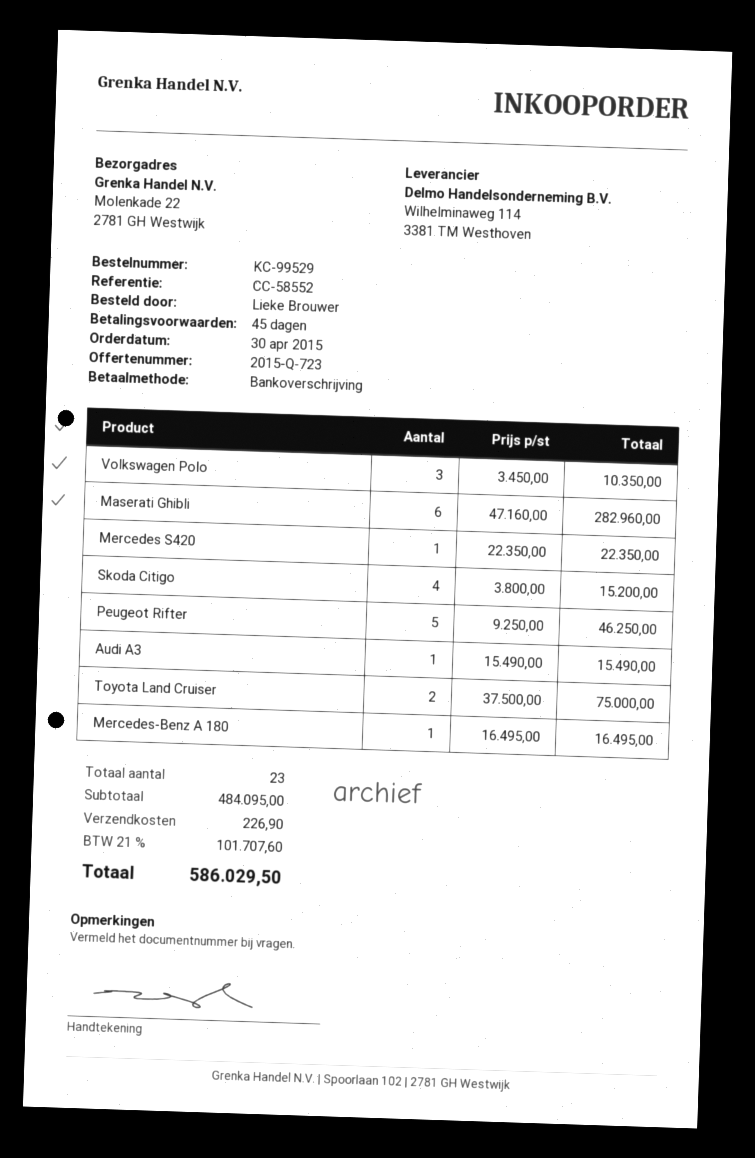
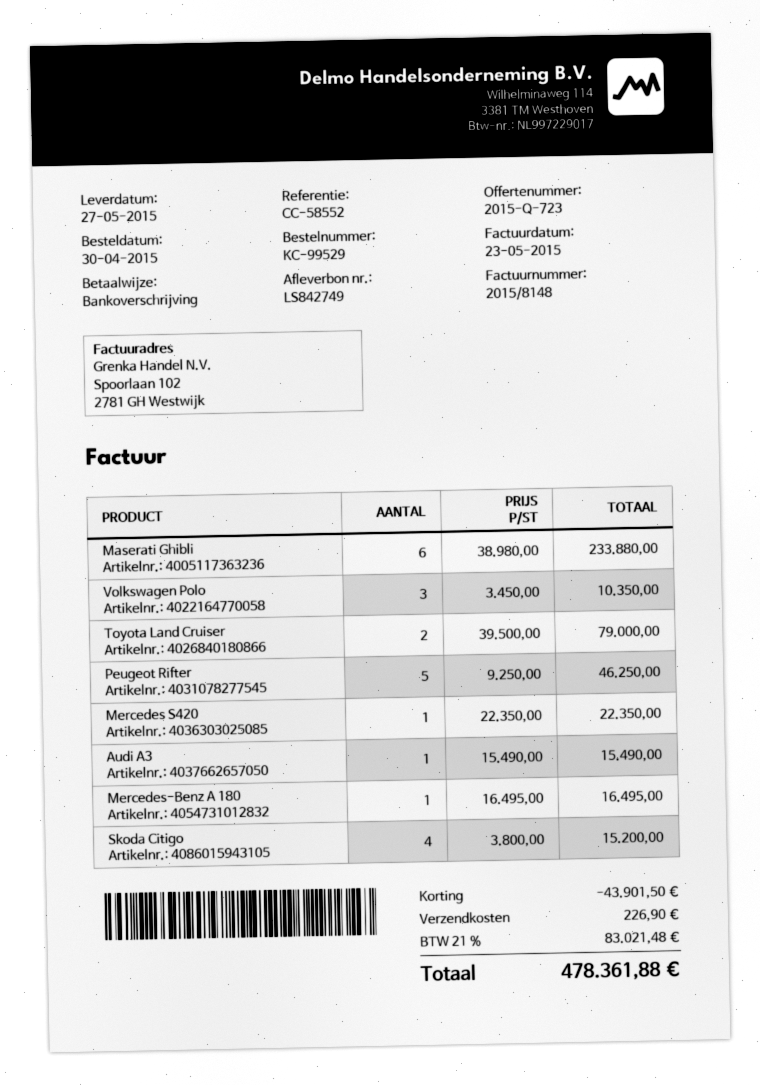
Maserati Ghibli: 6 x 47160.00 = 282960.00 -> 6 x 38980.00 = 233880.00
Toyota Land Cruiser: 2 x 37500.00 = 75000.00 -> 2 x 39500.00 = 79000.00
discount: none -> 43901.50
tax: 21% = 101707.60 -> 21% = 83021.48
total: 586029.50 -> 478361.88

